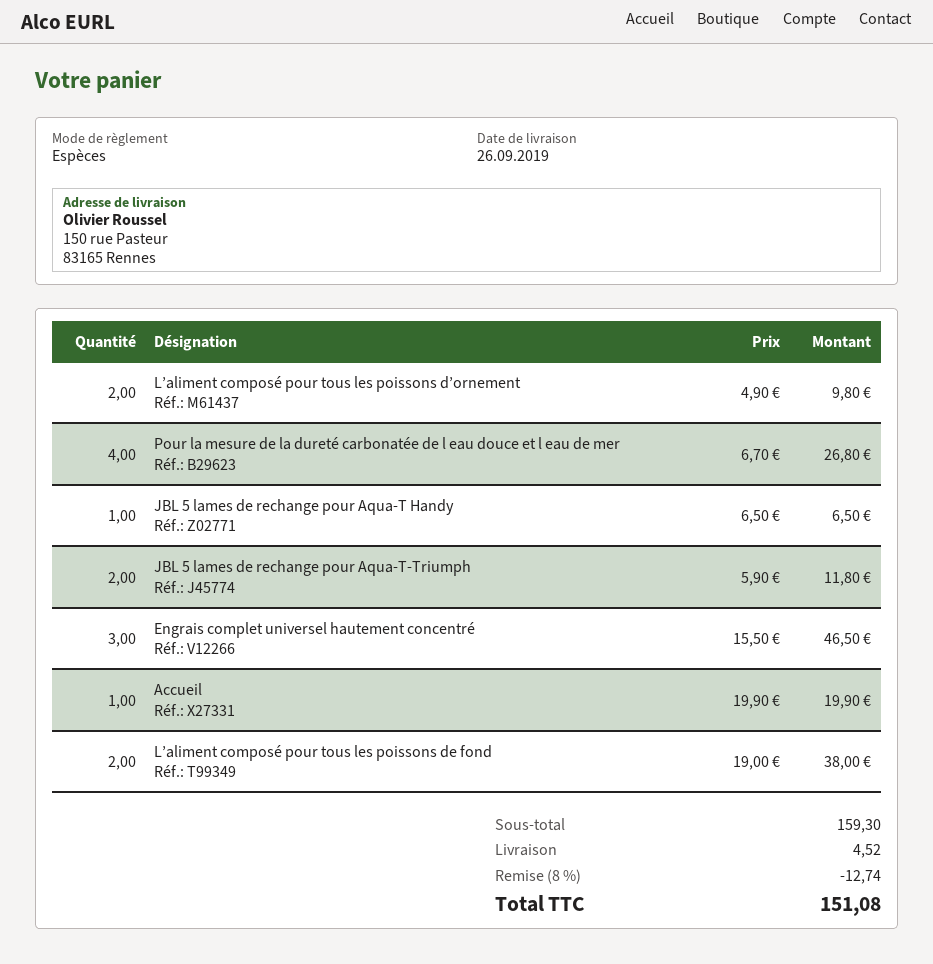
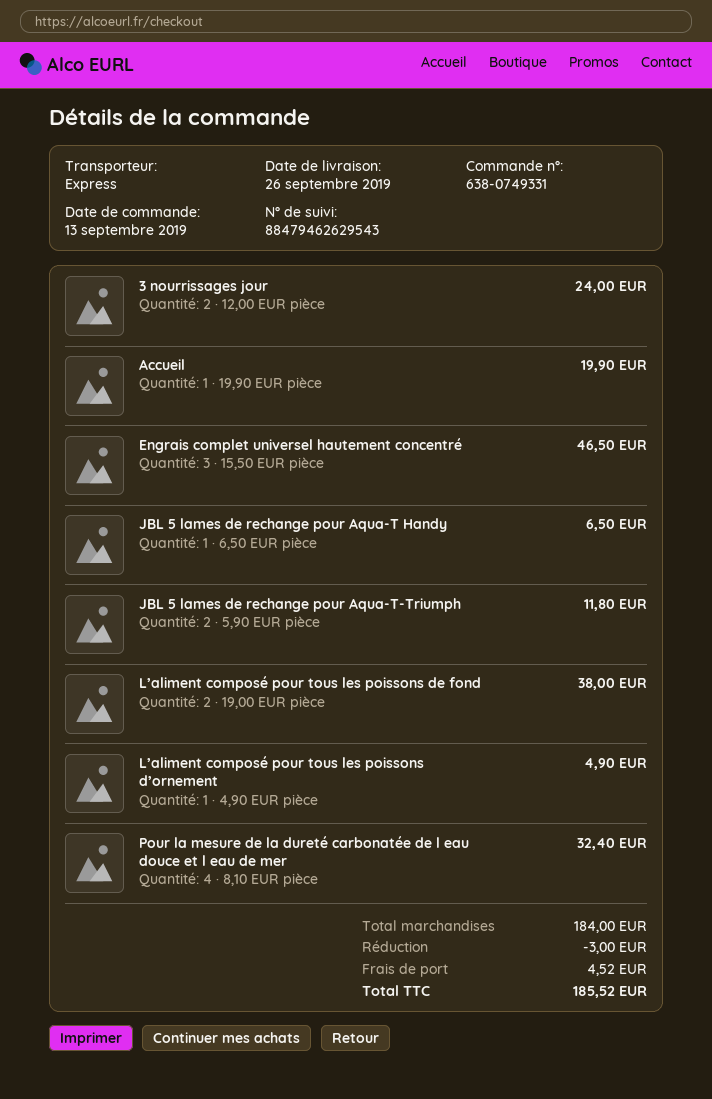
L’aliment composé pour tous les poissons d’ornement: 2 x 4.90 = 9.80 -> 1 x 4.90 = 4.90
Pour la mesure de la dureté carbonatée de l eau douce et l eau de mer: 4 x 6.70 = 26.80 -> 4 x 8.10 = 32.40
3 nourrissages jour: none -> 2 x 12.00 = 24.00
subtotal: 159.30 -> 184.00
discount: 12.74 -> 3.00
total: 151.08 -> 185.52

